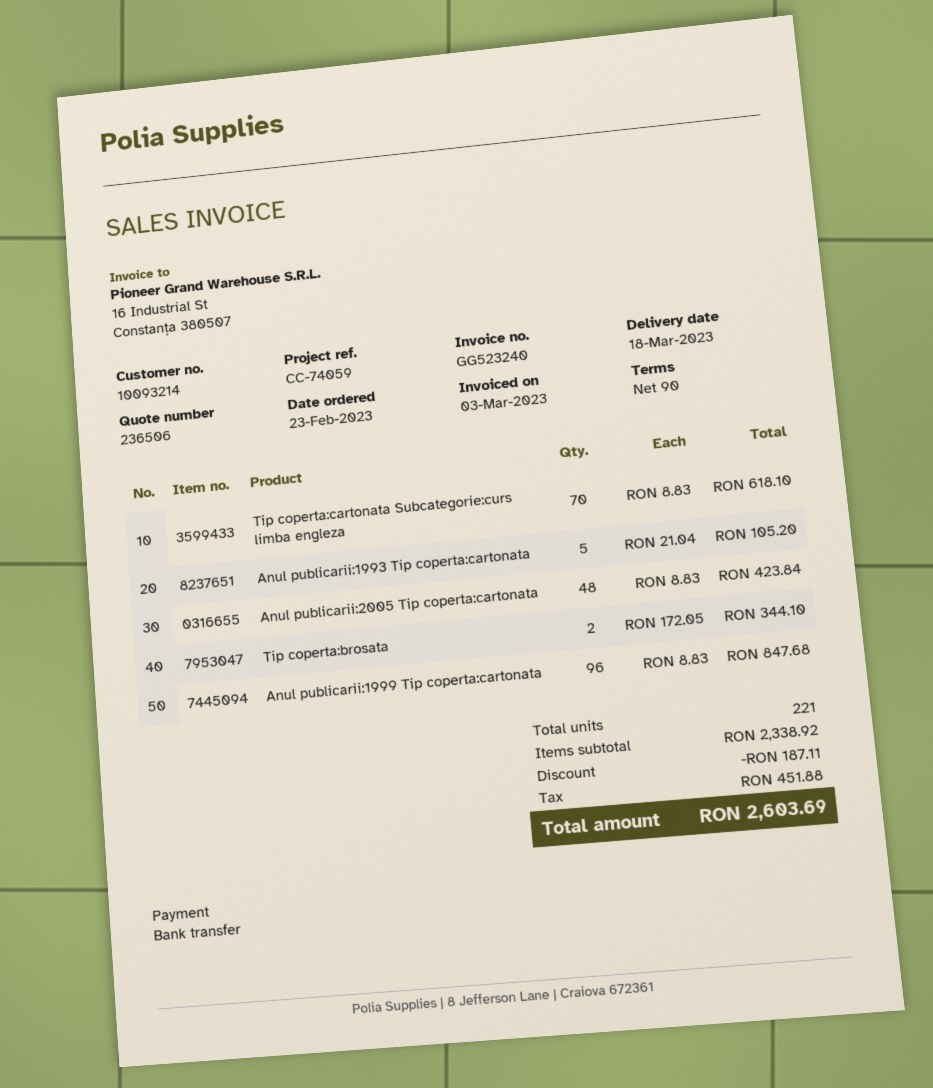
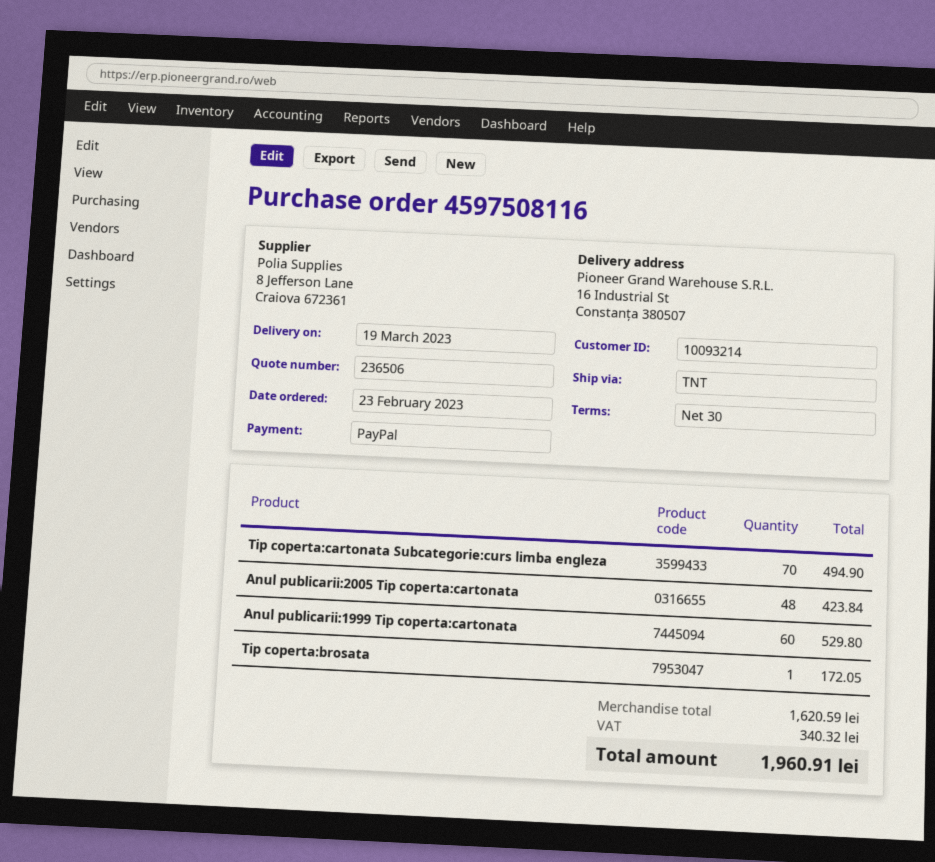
delivery date: 2023-03-18 -> 2023-03-19
payment terms: 90 days -> 30 days
payment method: bank transfer -> PayPal
Tip coperta:cartonata Subcategorie:curs limba engleza: 70 for 618.10 -> 70 for 494.90
Anul publicarii:1993 Tip coperta:cartonata: 5 for 105.20 -> none
Tip coperta:brosata: 2 for 344.10 -> 1 for 172.05
Anul publicarii:1999 Tip coperta:cartonata: 96 for 847.68 -> 60 for 529.80
subtotal: 2338.92 -> 1620.59
discount: 187.11 -> none
tax: 451.88 -> 340.32
total: 2603.69 -> 1960.91

